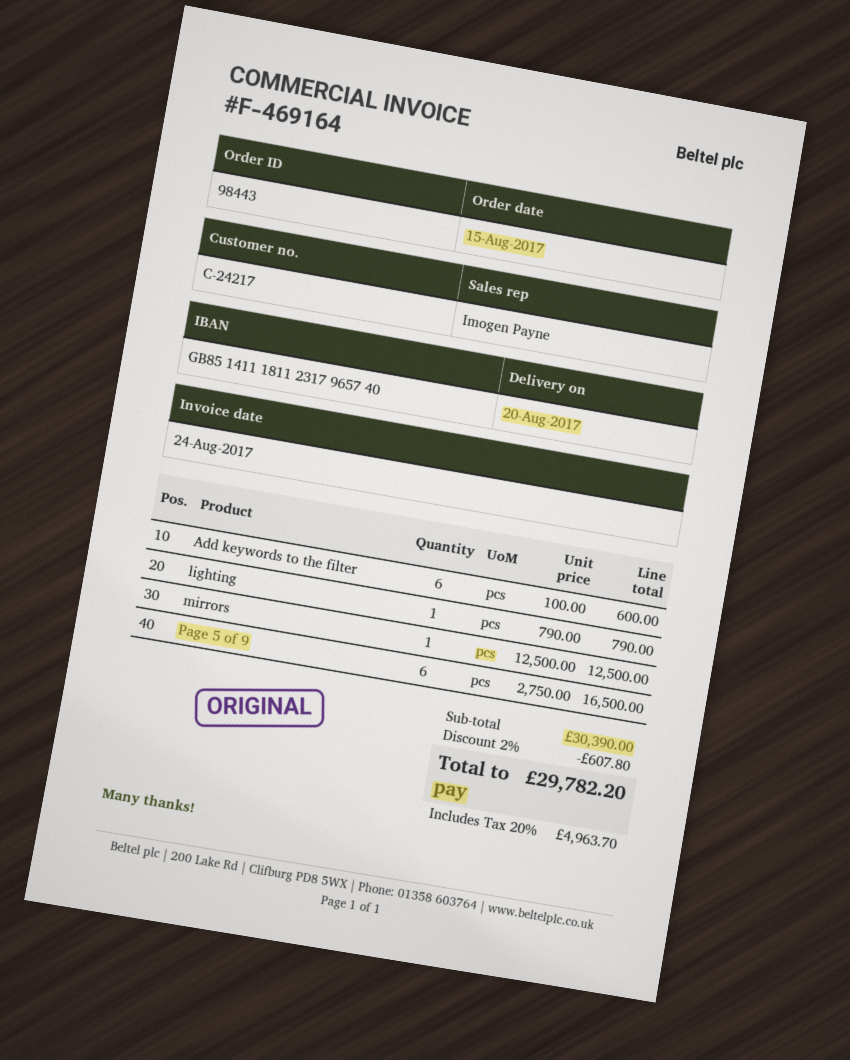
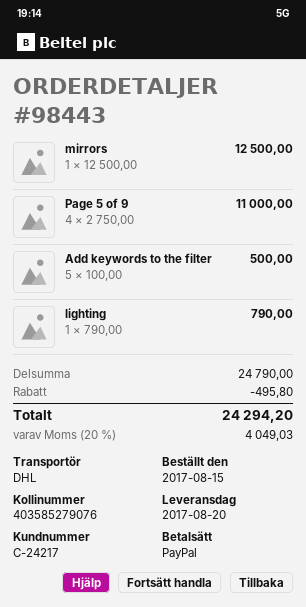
Add keywords to the filter: 6 x 100.00 = 600.00 -> 5 x 100.00 = 500.00
Page 5 of 9: 6 x 2750.00 = 16500.00 -> 4 x 2750.00 = 11000.00
subtotal: 30390.00 -> 24790.00
discount: 607.80 -> 495.80
tax: 20% = 4963.70 -> 20% = 4049.03
total: 29782.20 -> 24294.20

